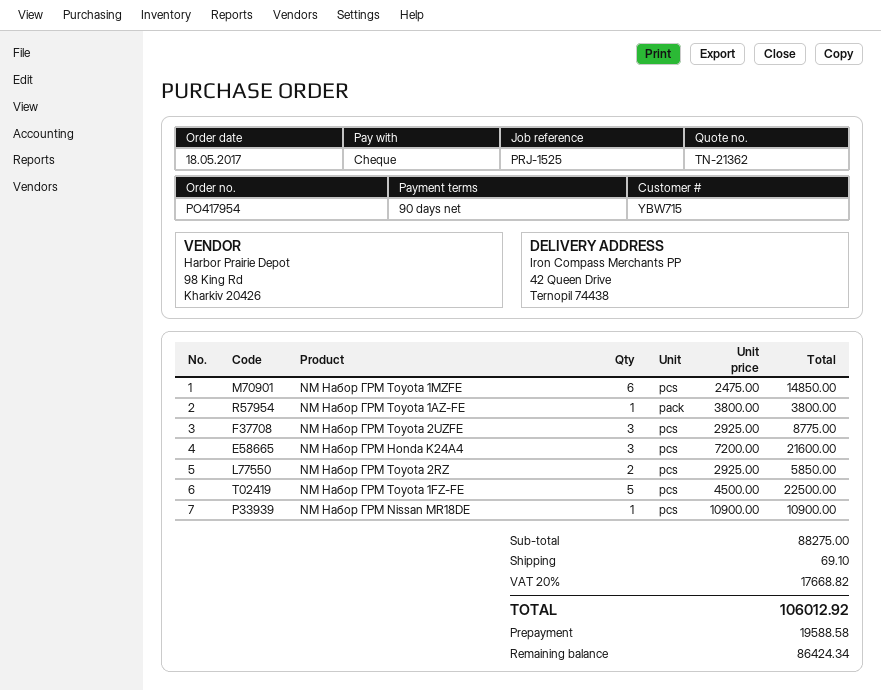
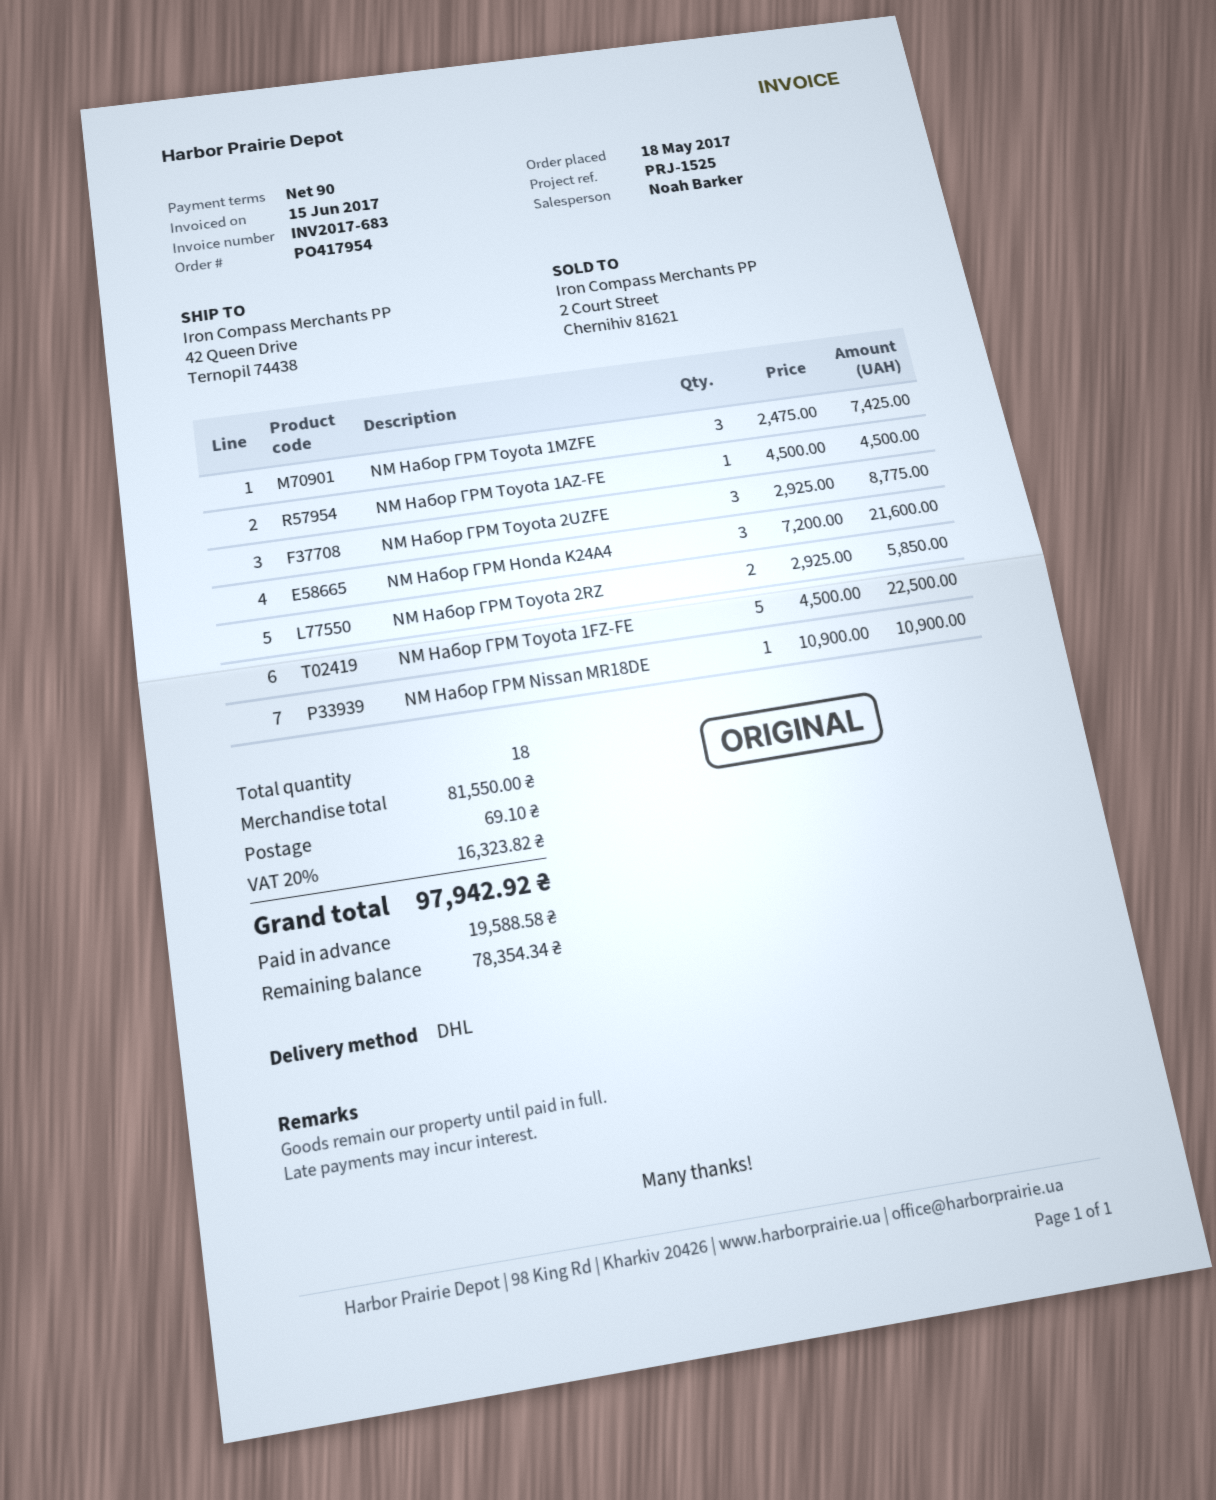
NM Набор ГРМ Toyota 1MZFE: 6 x 2475.00 = 14850.00 -> 3 x 2475.00 = 7425.00
NM Набор ГРМ Toyota 1AZ-FE: 1 x 3800.00 = 3800.00 -> 1 x 4500.00 = 4500.00
subtotal: 88275.00 -> 81550.00
tax: 20% = 17668.82 -> 20% = 16323.82
total: 106012.92 -> 97942.92
balance: 86424.34 -> 78354.34

